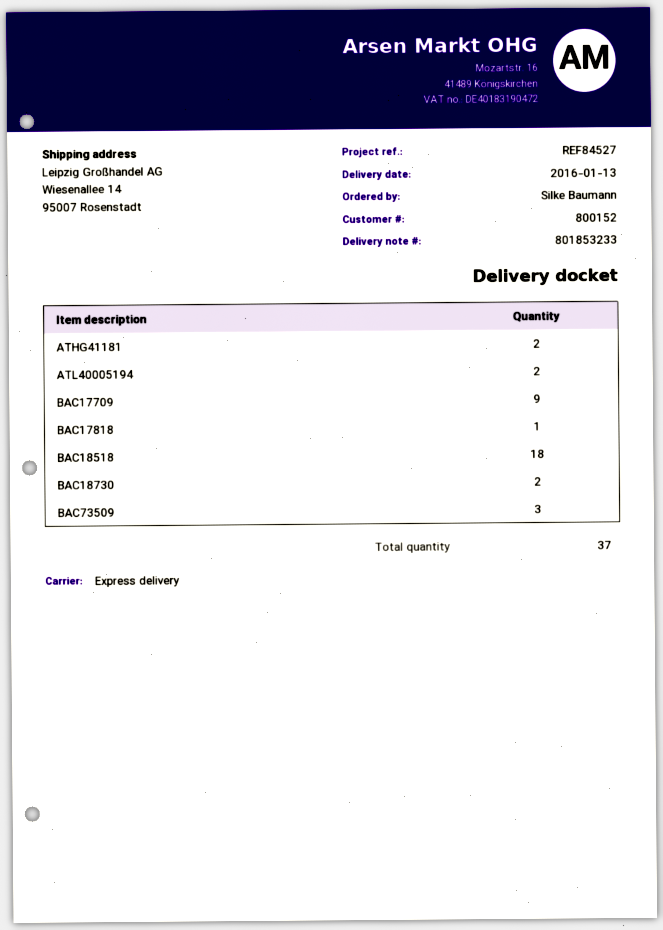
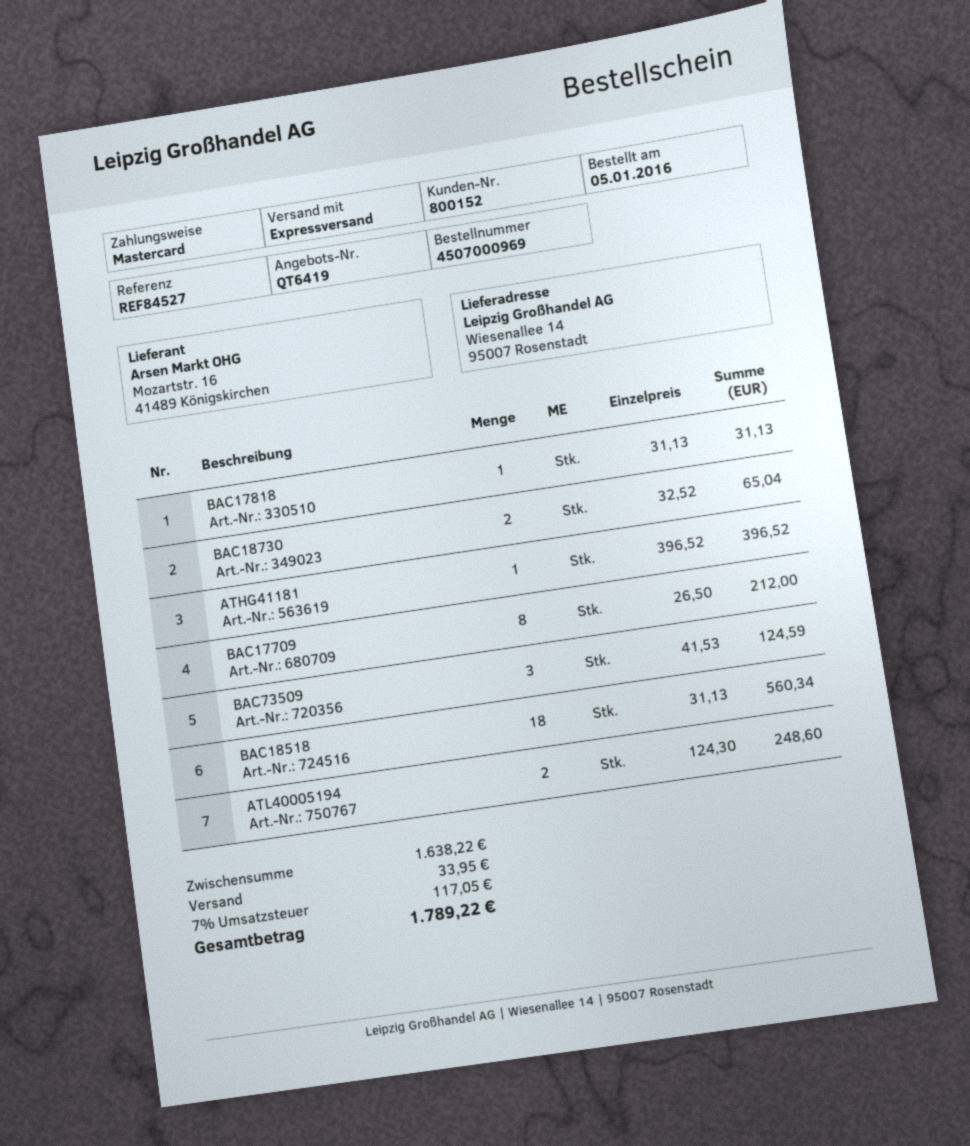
ATHG41181: 2 -> 1
BAC17709: 9 -> 8

